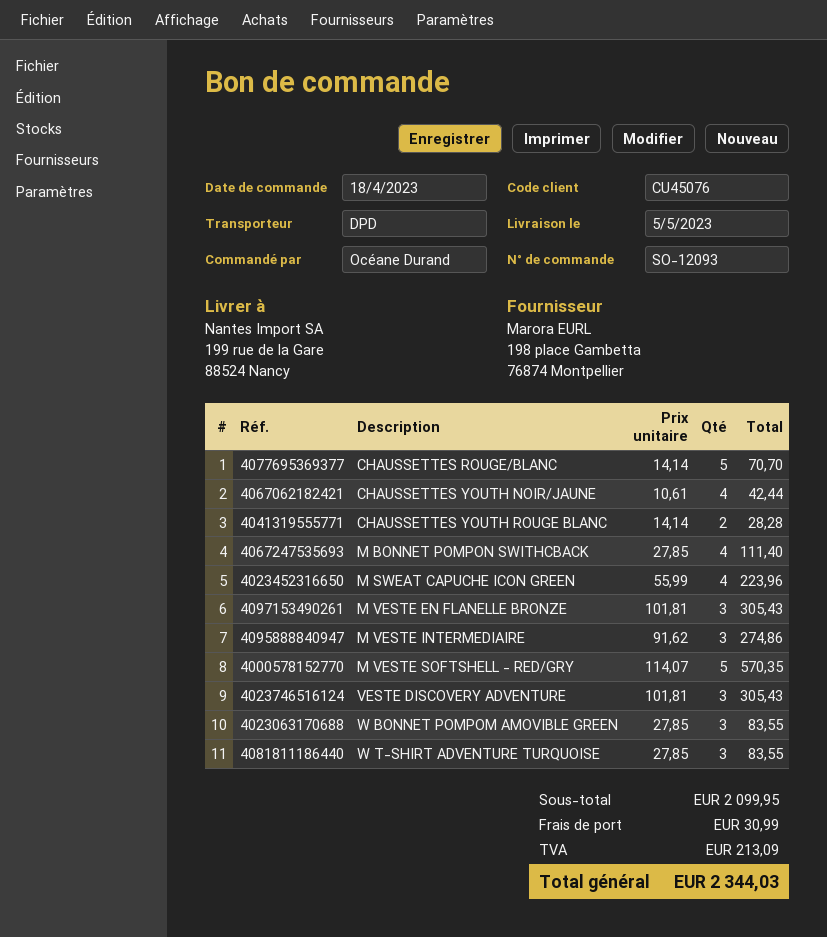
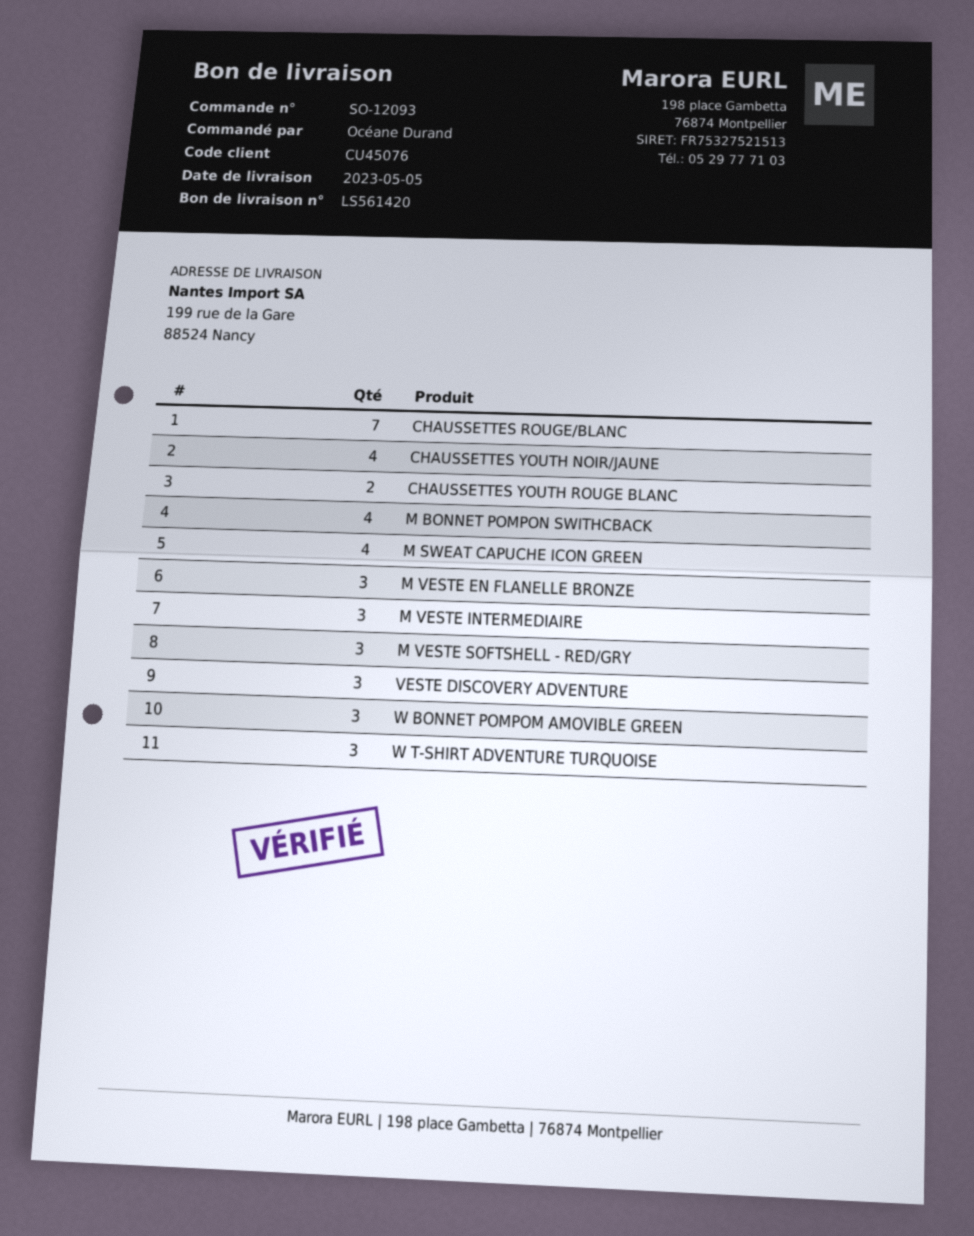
CHAUSSETTES ROUGE/BLANC: 5 -> 7
M VESTE SOFTSHELL - RED/GRY: 5 -> 3

